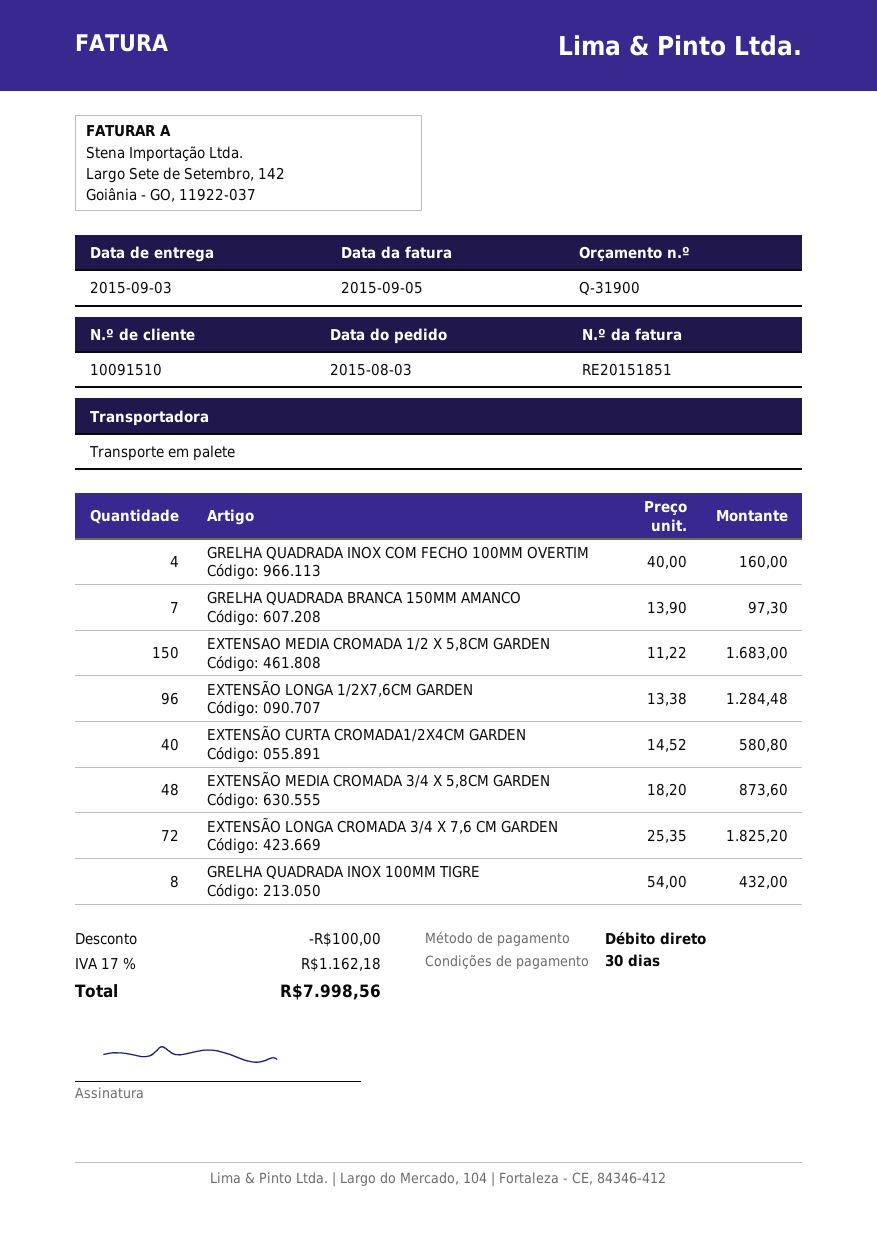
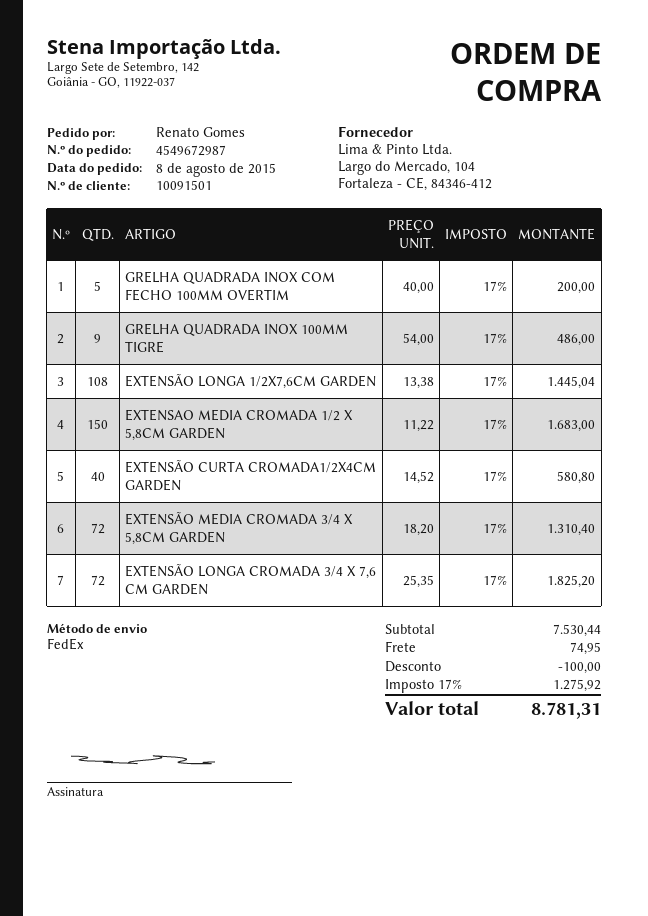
order date: 2015-08-03 -> 2015-08-08
customer number: 10091510 -> 10091501
shipping method: pallet freight -> FedEx
GRELHA QUADRADA INOX COM FECHO 100MM OVERTIM: 4 x 40.00 = 160.00 -> 5 x 40.00 = 200.00
GRELHA QUADRADA BRANCA 150MM AMANCO: 7 x 13.90 = 97.30 -> none
EXTENSÃO LONGA 1/2X7,6CM GARDEN: 96 x 13.38 = 1284.48 -> 108 x 13.38 = 1445.04
EXTENSÃO MEDIA CROMADA 3/4 X 5,8CM GARDEN: 48 x 18.20 = 873.60 -> 72 x 18.20 = 1310.40
GRELHA QUADRADA INOX 100MM TIGRE: 8 x 54.00 = 432.00 -> 9 x 54.00 = 486.00
shipping: none -> 74.95
tax: 17% = 1162.18 -> 17% = 1275.92
total: 7998.56 -> 8781.31

